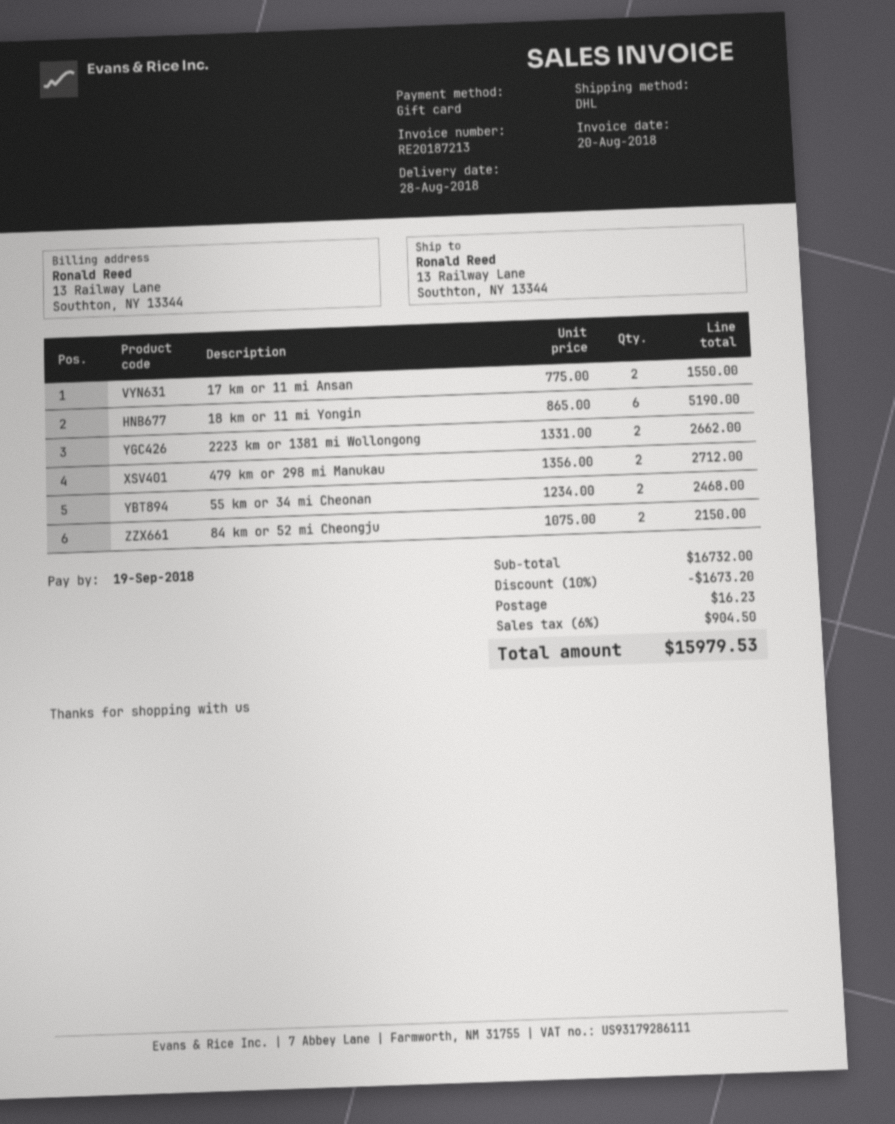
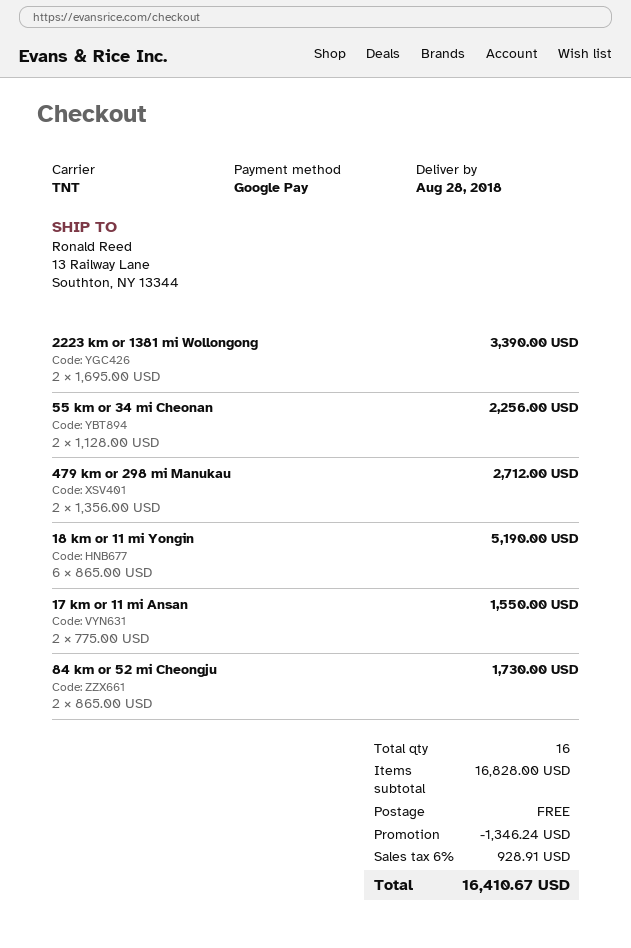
payment method: gift card -> Google Pay
shipping method: DHL -> TNT
2223 km or 1381 mi Wollongong: 2 x 1331.00 = 2662.00 -> 2 x 1695.00 = 3390.00
55 km or 34 mi Cheonan: 2 x 1234.00 = 2468.00 -> 2 x 1128.00 = 2256.00
84 km or 52 mi Cheongju: 2 x 1075.00 = 2150.00 -> 2 x 865.00 = 1730.00
subtotal: 16732.00 -> 16828.00
discount: 1673.20 -> 1346.24
shipping: 16.23 -> 0.00
tax: 6% = 904.50 -> 6% = 928.91
total: 15979.53 -> 16410.67

